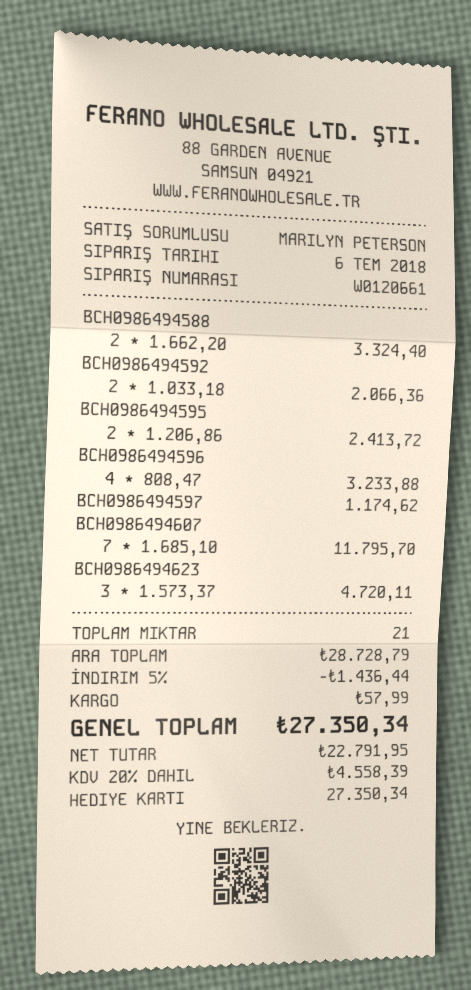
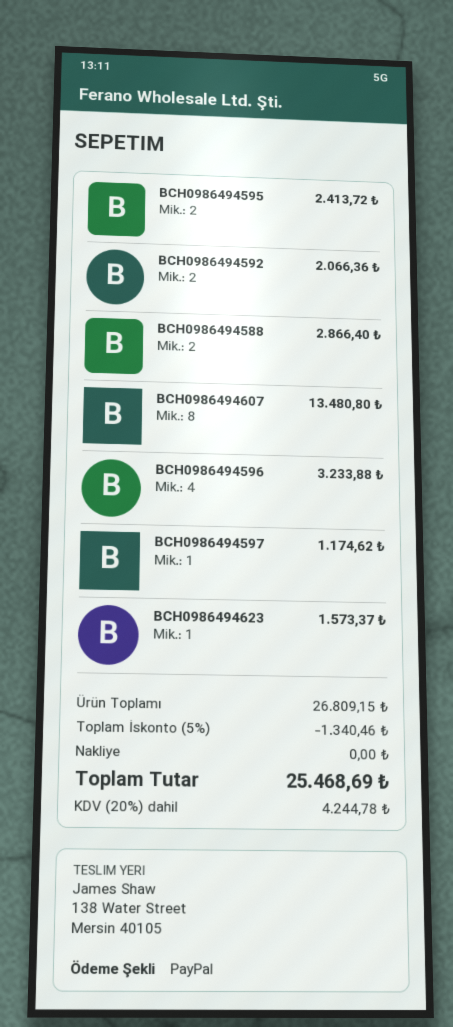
payment method: gift card -> PayPal
BCH0986494588: 2 for 3324.40 -> 2 for 2866.40
BCH0986494607: 7 for 11795.70 -> 8 for 13480.80
BCH0986494623: 3 for 4720.11 -> 1 for 1573.37
subtotal: 28728.79 -> 26809.15
discount: 5% = 1436.44 -> 5% = 1340.46
shipping: 57.99 -> 0.00
tax: 20% = 4558.39 -> 20% = 4244.78
total: 27350.34 -> 25468.69

